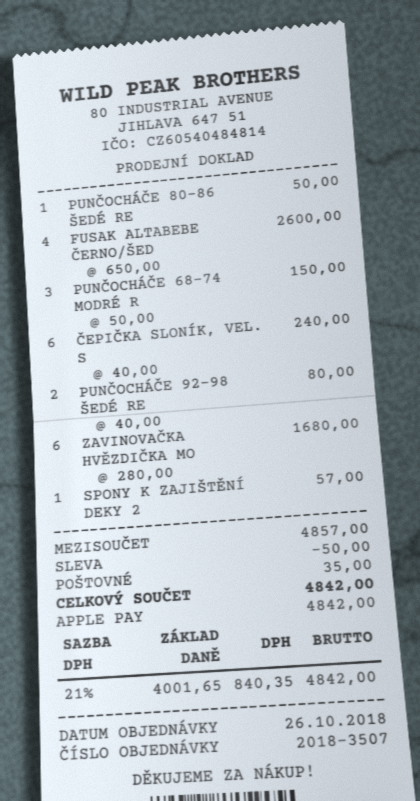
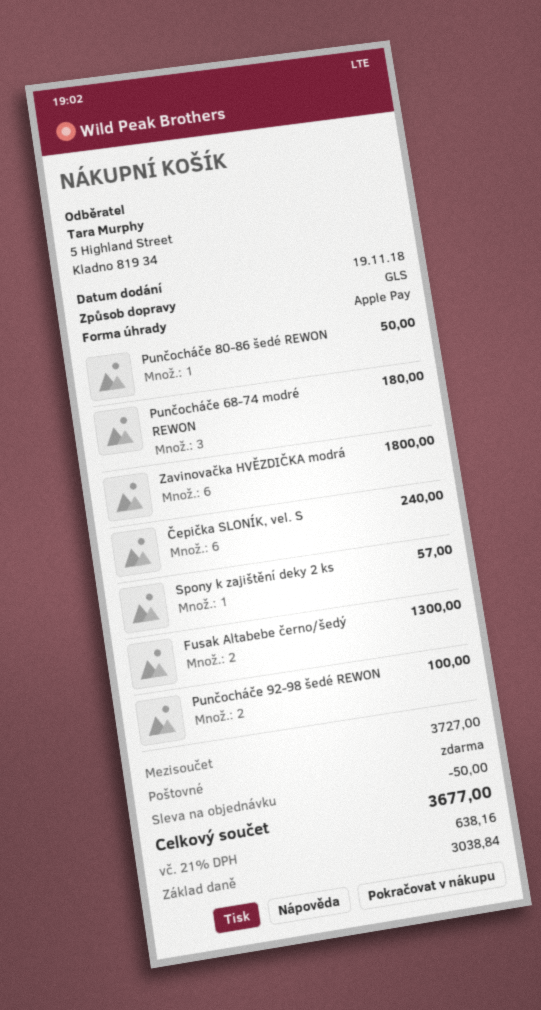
FUSAK ALTABEBE ČERNO/ŠED: 4 for 2600.00 -> 2 for 1300.00
PUNČOCHÁČE 68-74 MODRÉ R: 3 for 150.00 -> 3 for 180.00
PUNČOCHÁČE 92-98 ŠEDÉ RE: 2 for 80.00 -> 2 for 100.00
ZAVINOVAČKA HVĚZDIČKA MO: 6 for 1680.00 -> 6 for 1800.00
subtotal: 4857.00 -> 3727.00
shipping: 35.00 -> 0.00
net: 4001.65 -> 3038.84
tax: 21% = 840.35 -> 21% = 638.16
total: 4842.00 -> 3677.00

